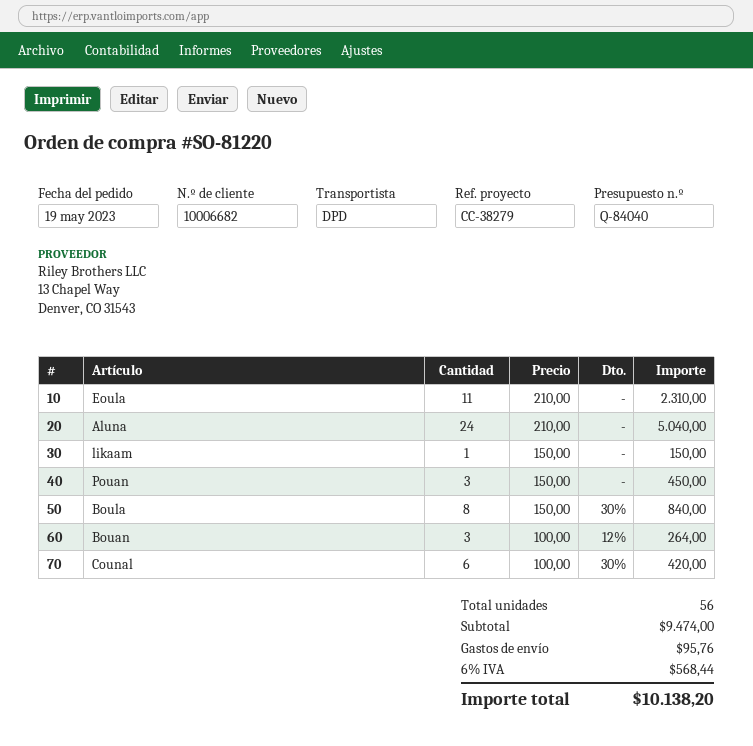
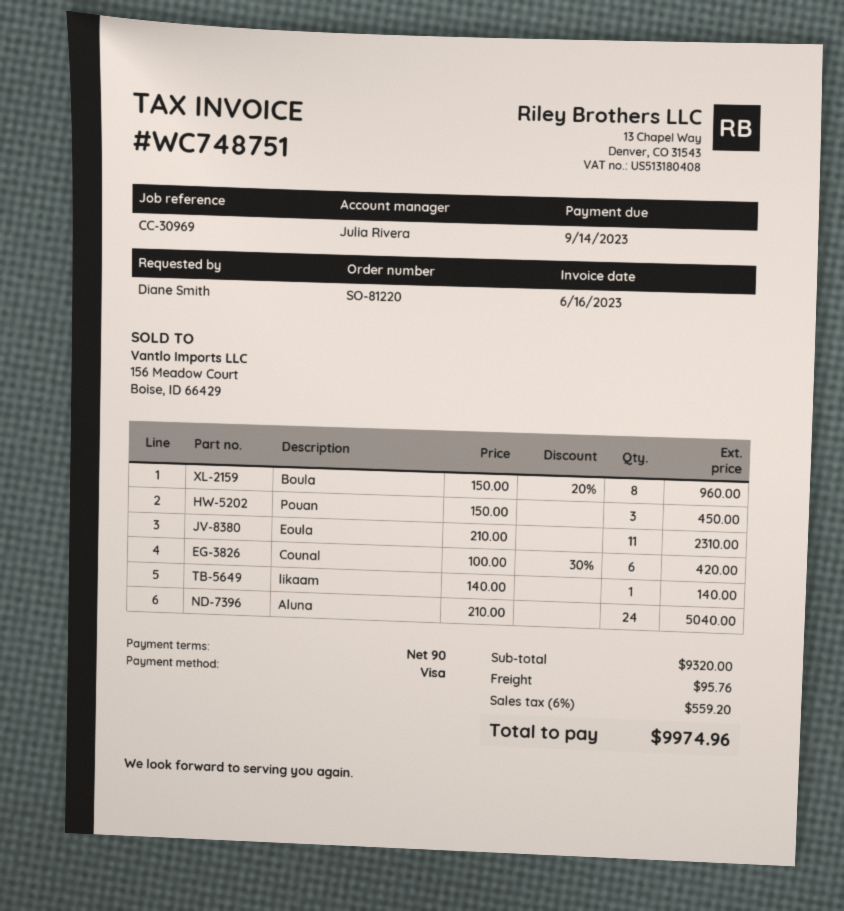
reference: CC-38279 -> CC-30969
likaam: 1 x 150.00 = 150.00 -> 1 x 140.00 = 140.00
Boula: 8 x 150.00 - 30% = 840.00 -> 8 x 150.00 - 20% = 960.00
Bouan: 3 x 100.00 - 12% = 264.00 -> none
subtotal: 9474.00 -> 9320.00
tax: 6% = 568.44 -> 6% = 559.20
total: 10138.20 -> 9974.96

